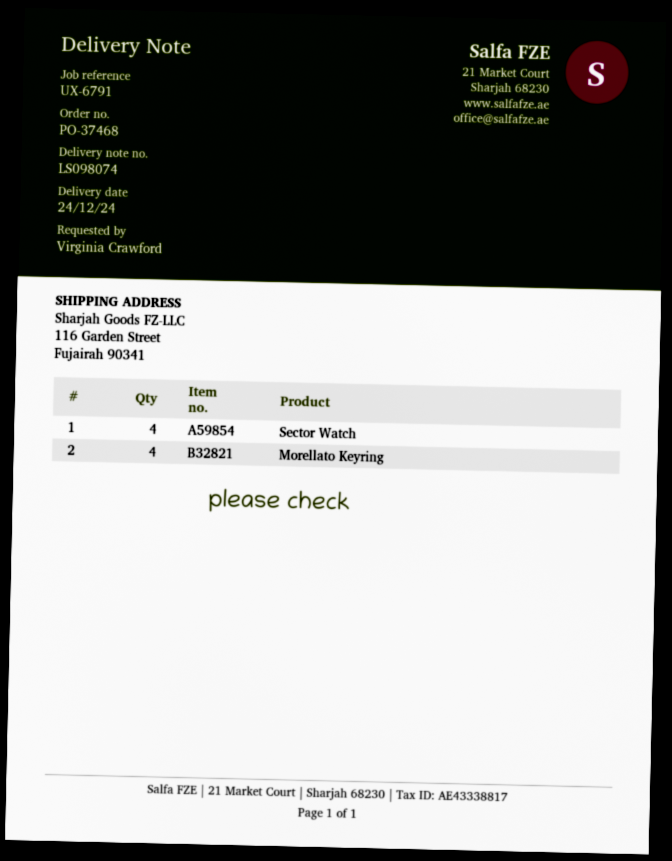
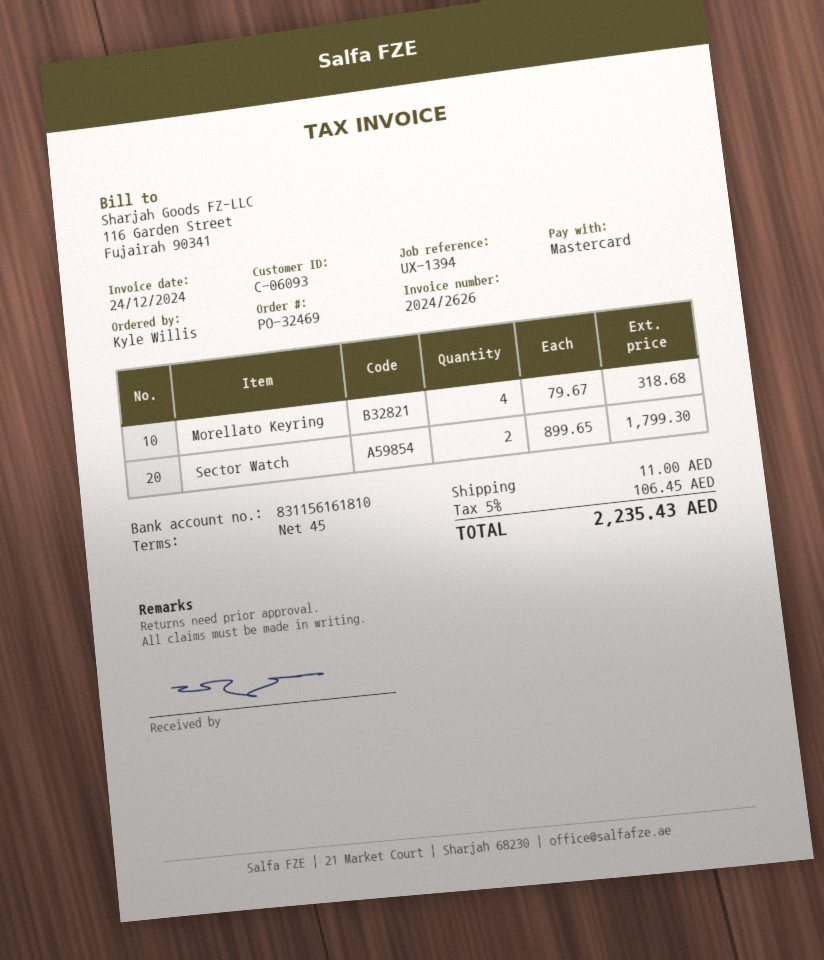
order number: PO-37468 -> PO-32469
reference: UX-6791 -> UX-1394
ordered by: Virginia Crawford -> Kyle Willis
Sector Watch: 4 -> 2

